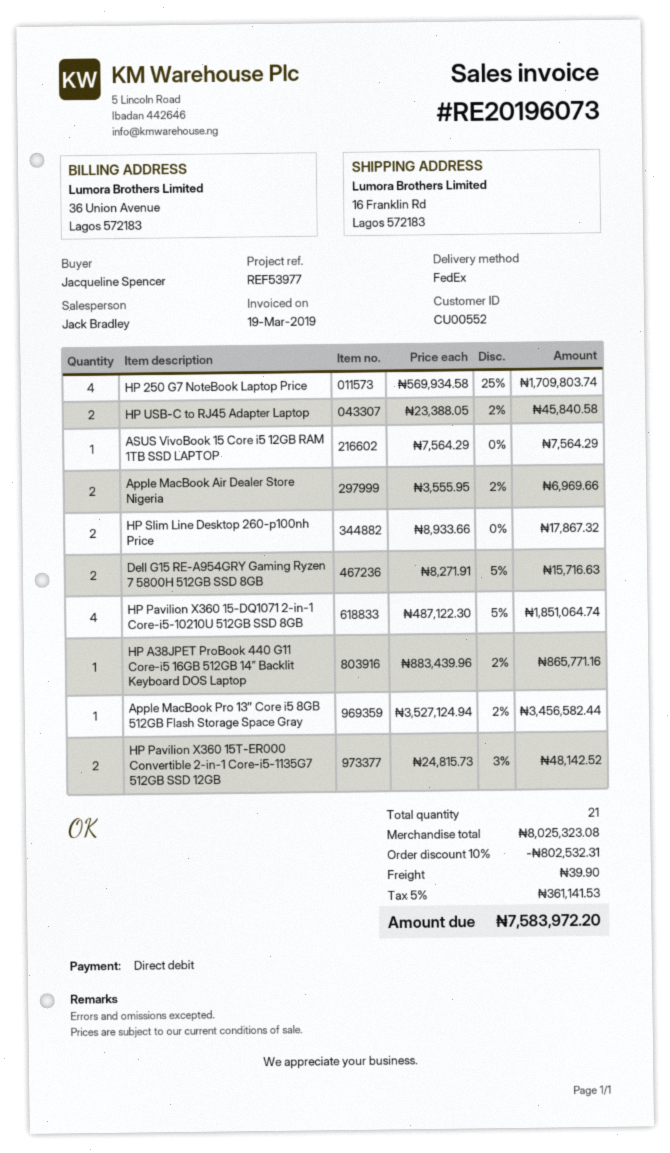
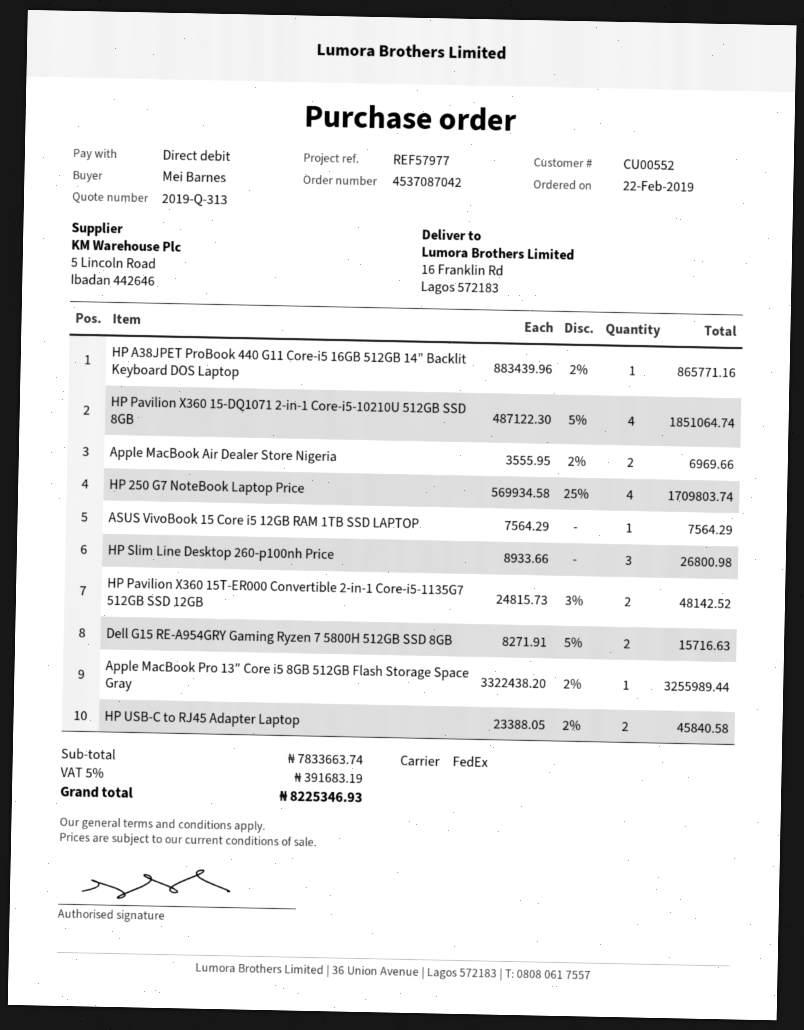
reference: REF53977 -> REF57977
ordered by: Jacqueline Spencer -> Mei Barnes
HP Slim Line Desktop 260-p100nh Price: 2 x 8933.66 = 17867.32 -> 3 x 8933.66 = 26800.98
Apple MacBook Pro 13″ Core i5 8GB 512GB Flash Storage Space Gray: 1 x 3527124.94 - 2% = 3456582.44 -> 1 x 3322438.20 - 2% = 3255989.44
subtotal: 8025323.08 -> 7833663.74
discount: 10% = 802532.31 -> none
shipping: 39.90 -> none
tax: 5% = 361141.53 -> 5% = 391683.19
total: 7583972.20 -> 8225346.93

